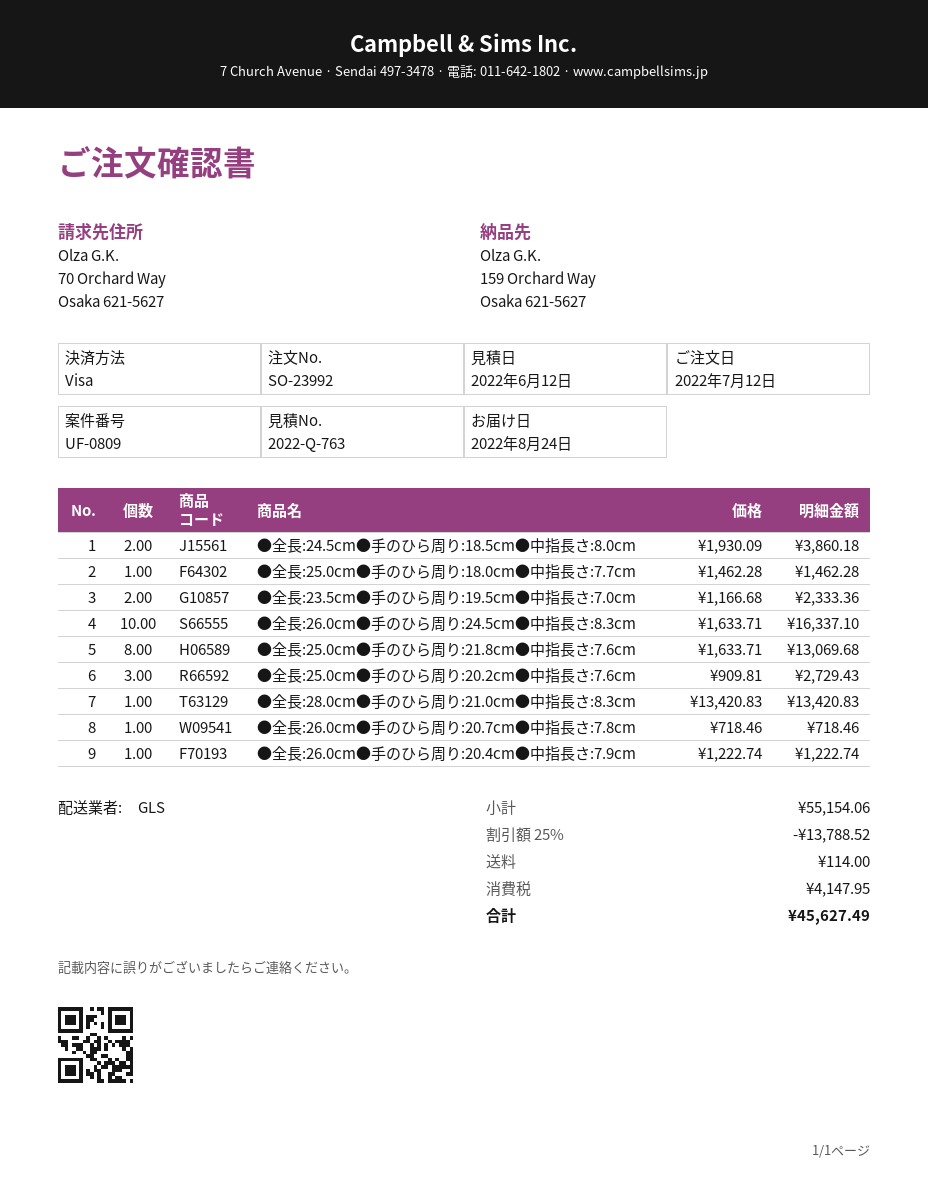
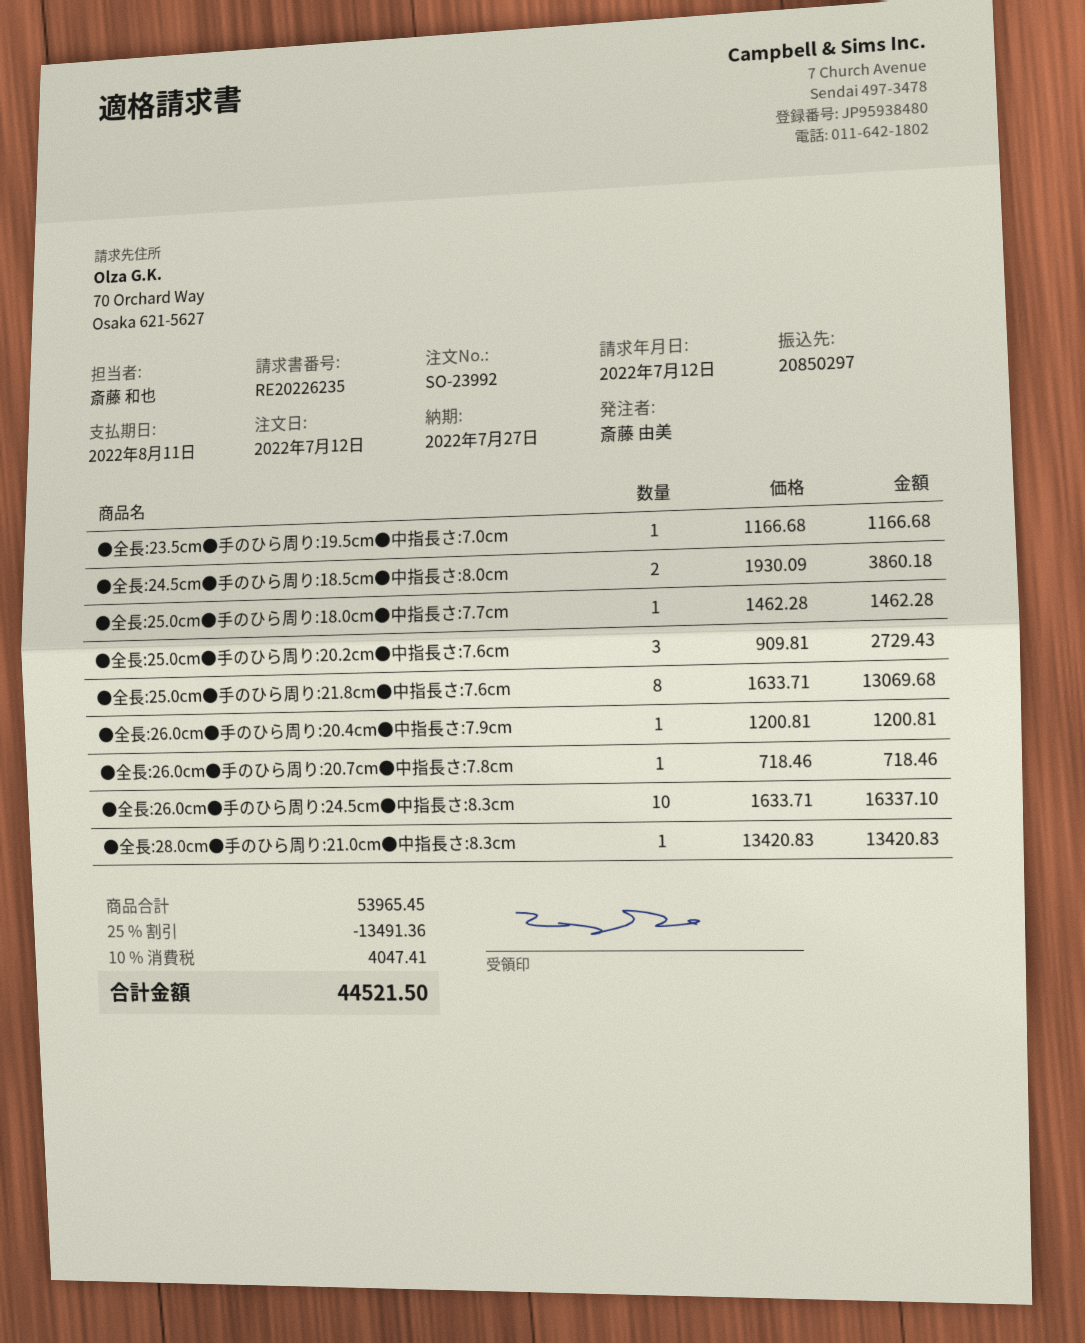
delivery date: 2022-08-24 -> 2022-07-27
●全長:23.5cm●手のひら周り:19.5cm●中指長さ:7.0cm: 2 x 1166.68 = 2333.36 -> 1 x 1166.68 = 1166.68
●全長:26.0cm●手のひら周り:20.4cm●中指長さ:7.9cm: 1 x 1222.74 = 1222.74 -> 1 x 1200.81 = 1200.81
subtotal: 55154.06 -> 53965.45
discount: 25% = 13788.52 -> 25% = 13491.36
shipping: 114.00 -> none
tax: 4147.95 -> 4047.41
total: 45627.49 -> 44521.50

